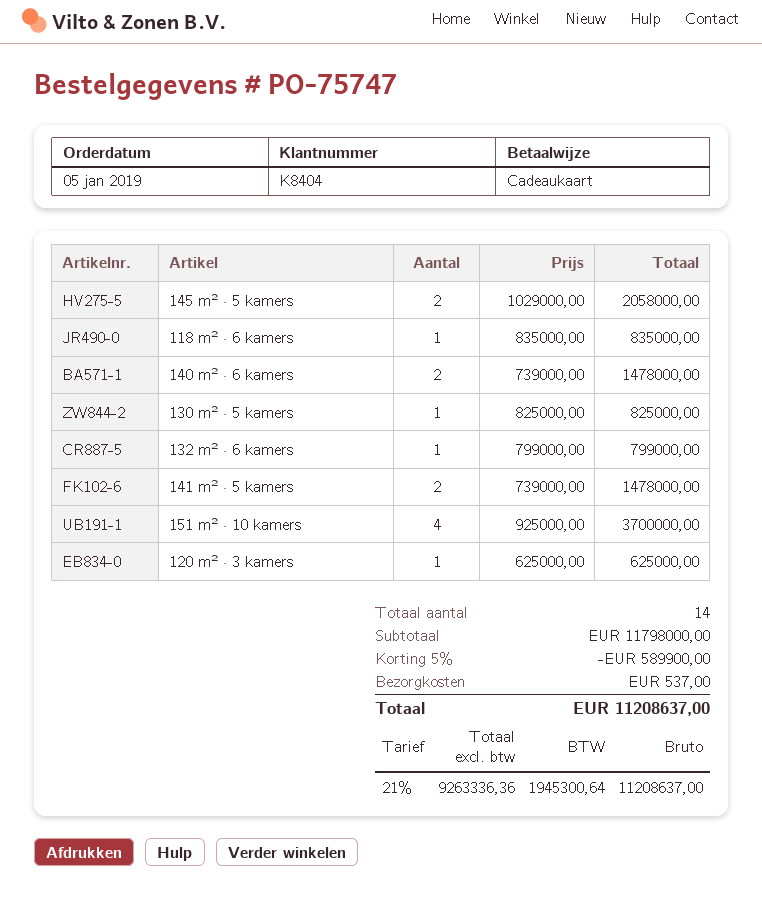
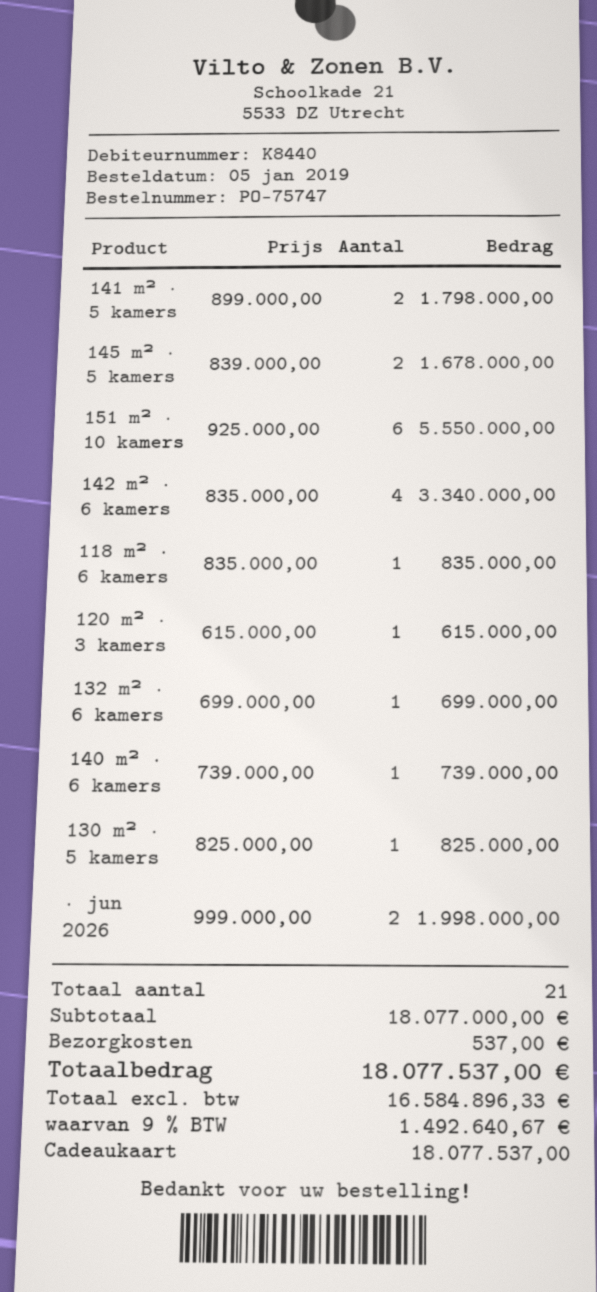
customer number: K8404 -> K8440
145 m² · 5 kamers: 2 x 1029000.00 = 2058000.00 -> 2 x 839000.00 = 1678000.00
140 m² · 6 kamers: 2 x 739000.00 = 1478000.00 -> 1 x 739000.00 = 739000.00
132 m² · 6 kamers: 1 x 799000.00 = 799000.00 -> 1 x 699000.00 = 699000.00
141 m² · 5 kamers: 2 x 739000.00 = 1478000.00 -> 2 x 899000.00 = 1798000.00
151 m² · 10 kamers: 4 x 925000.00 = 3700000.00 -> 6 x 925000.00 = 5550000.00
120 m² · 3 kamers: 1 x 625000.00 = 625000.00 -> 1 x 615000.00 = 615000.00
142 m² · 6 kamers: none -> 4 x 835000.00 = 3340000.00
· jun 2026: none -> 2 x 999000.00 = 1998000.00
total quantity: 14 -> 21
subtotal: 11798000.00 -> 18077000.00
discount: 5% = 589900.00 -> none
net: 9263336.36 -> 16584896.33
tax: 21% = 1945300.64 -> 9% = 1492640.67
total: 11208637.00 -> 18077537.00

